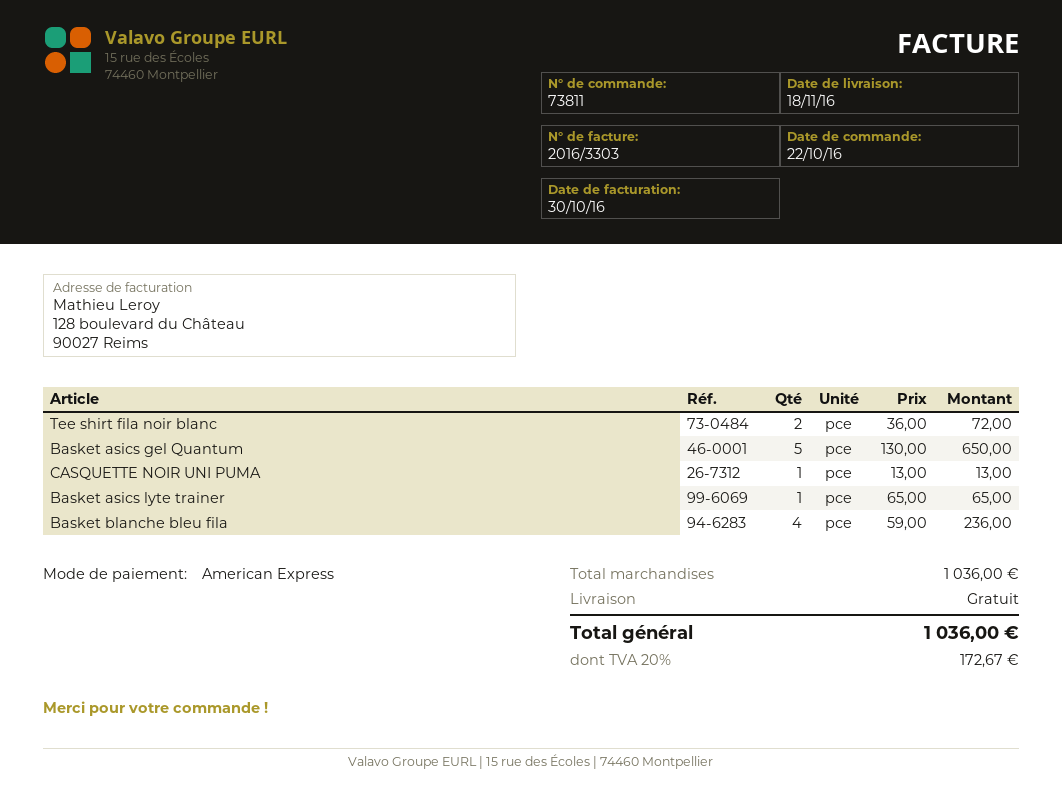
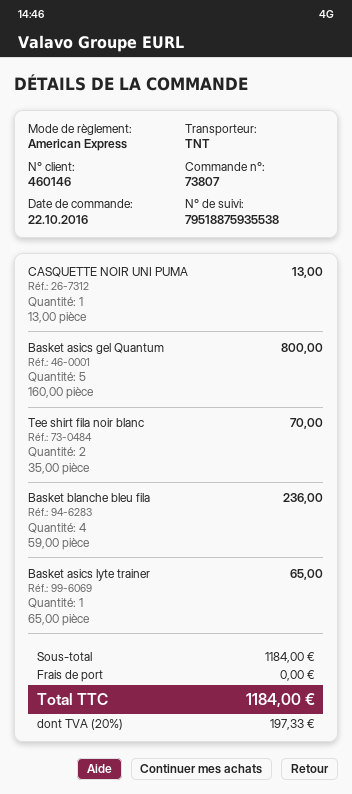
order number: 73811 -> 73807
Tee shirt fila noir blanc: 2 x 36.00 = 72.00 -> 2 x 35.00 = 70.00
Basket asics gel Quantum: 5 x 130.00 = 650.00 -> 5 x 160.00 = 800.00
subtotal: 1036.00 -> 1184.00
tax: 20% = 172.67 -> 20% = 197.33
total: 1036.00 -> 1184.00

